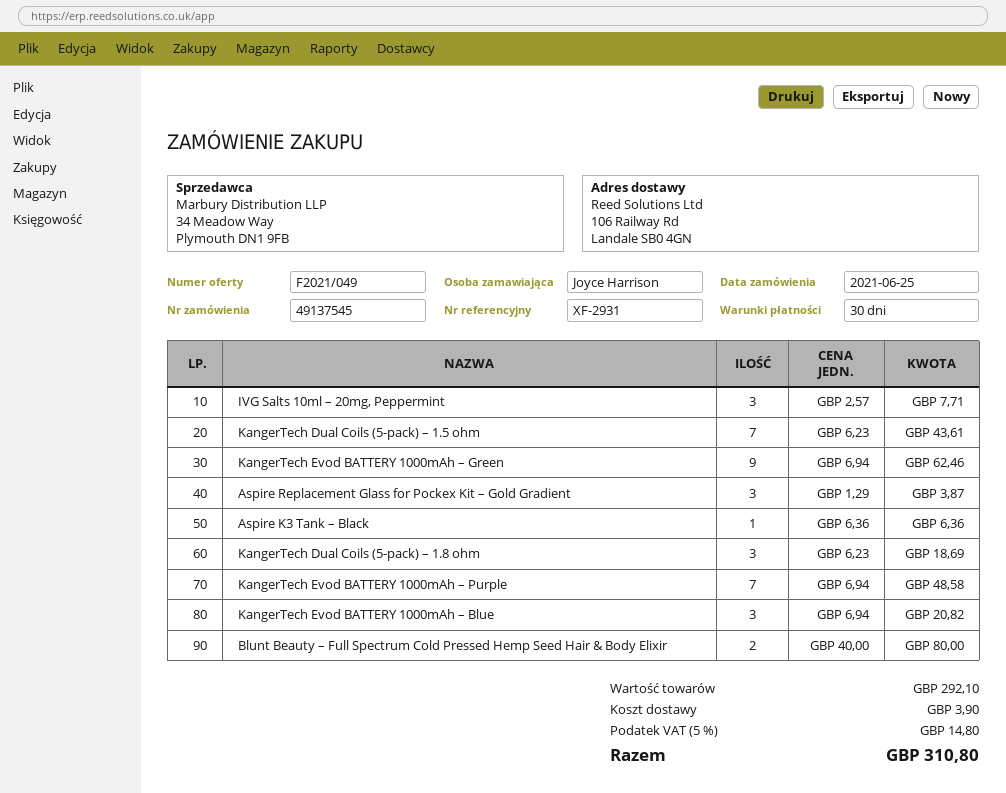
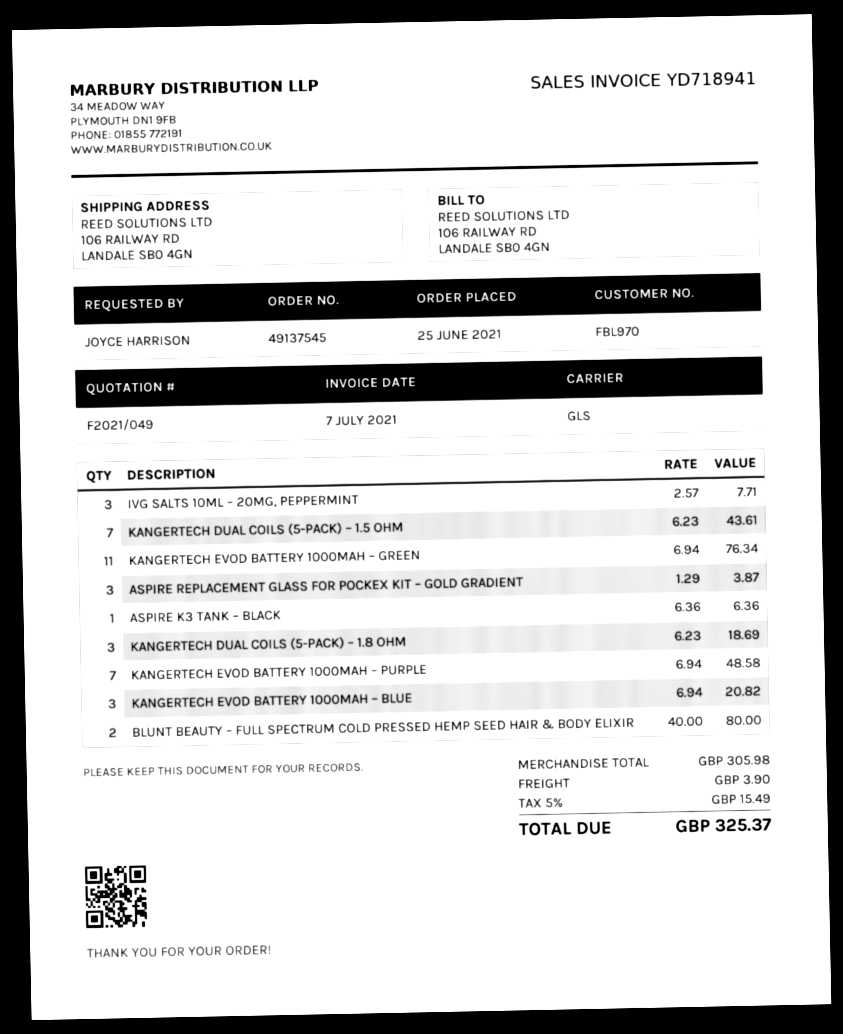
KangerTech Evod BATTERY 1000mAh – Green: 9 x 6.94 = 62.46 -> 11 x 6.94 = 76.34
subtotal: 292.10 -> 305.98
tax: 5% = 14.80 -> 5% = 15.49
total: 310.80 -> 325.37

